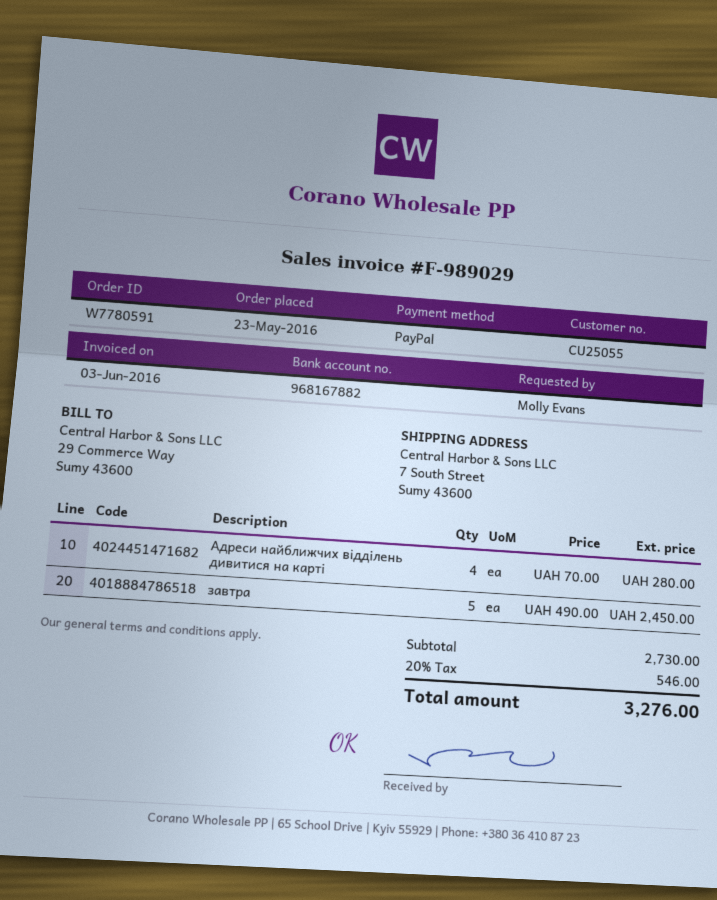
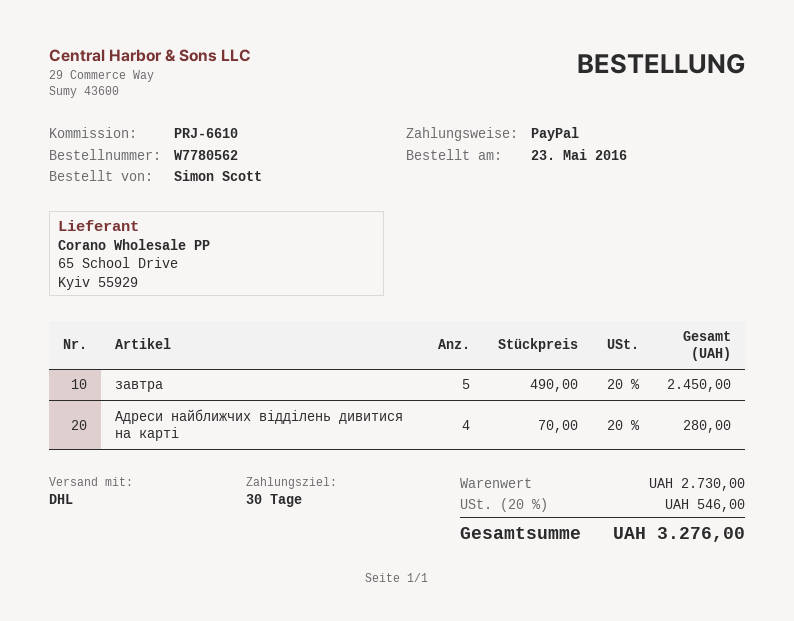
order number: W7780591 -> W7780562
ordered by: Molly Evans -> Simon Scott

